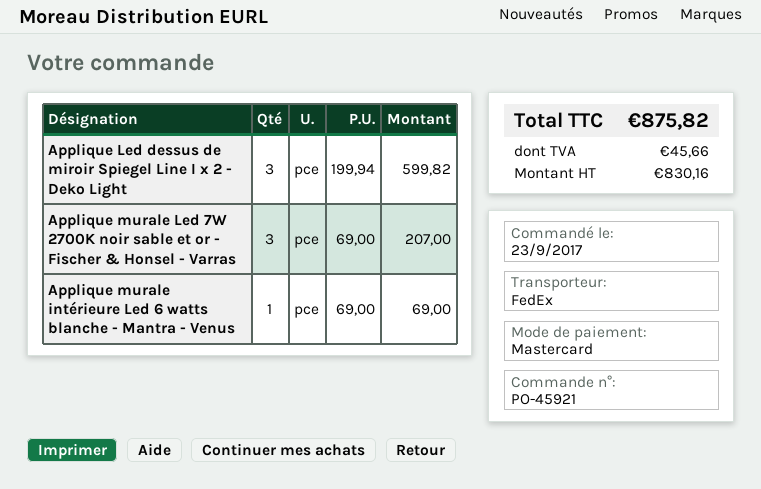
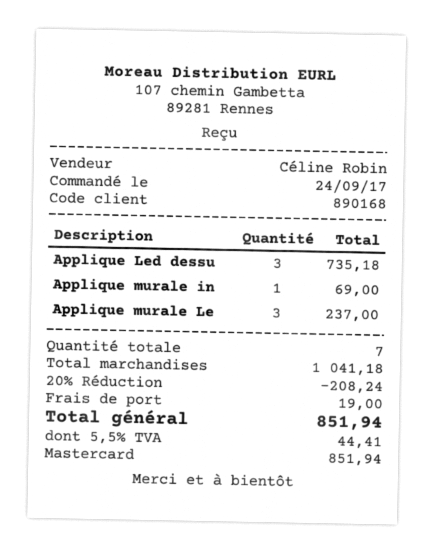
order date: 2017-09-23 -> 2017-09-24
Applique Led dessus de miroir Spiegel Line I x 2 - Deko Light: 3 for 599.82 -> 3 for 735.18
Applique murale Led 7W 2700K noir sable et or - Fischer & Honsel - Varras: 3 for 207.00 -> 3 for 237.00
discount: none -> 20% = 208.24
shipping: none -> 19.00
tax: 45.66 -> 44.41
total: 875.82 -> 851.94

